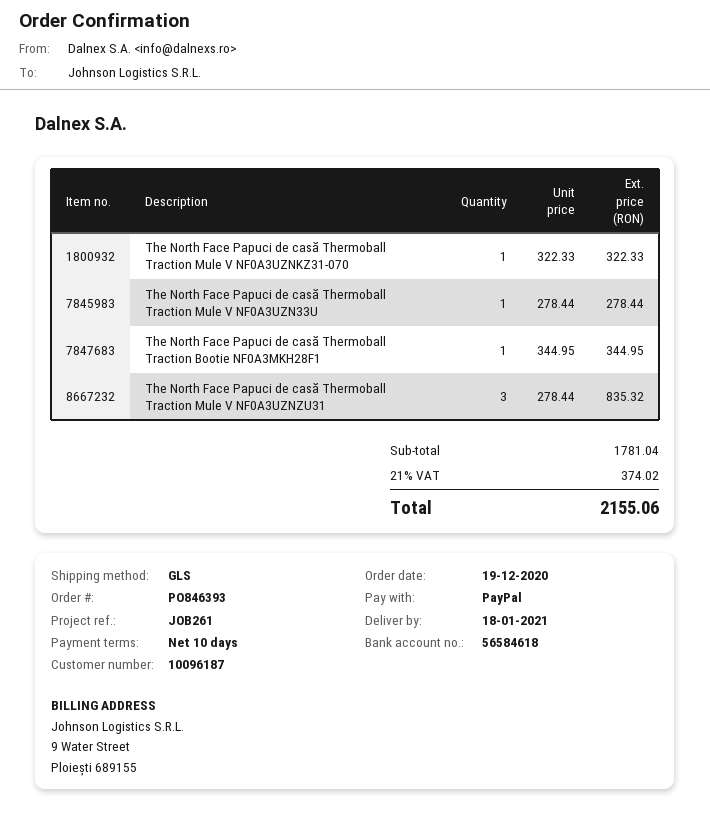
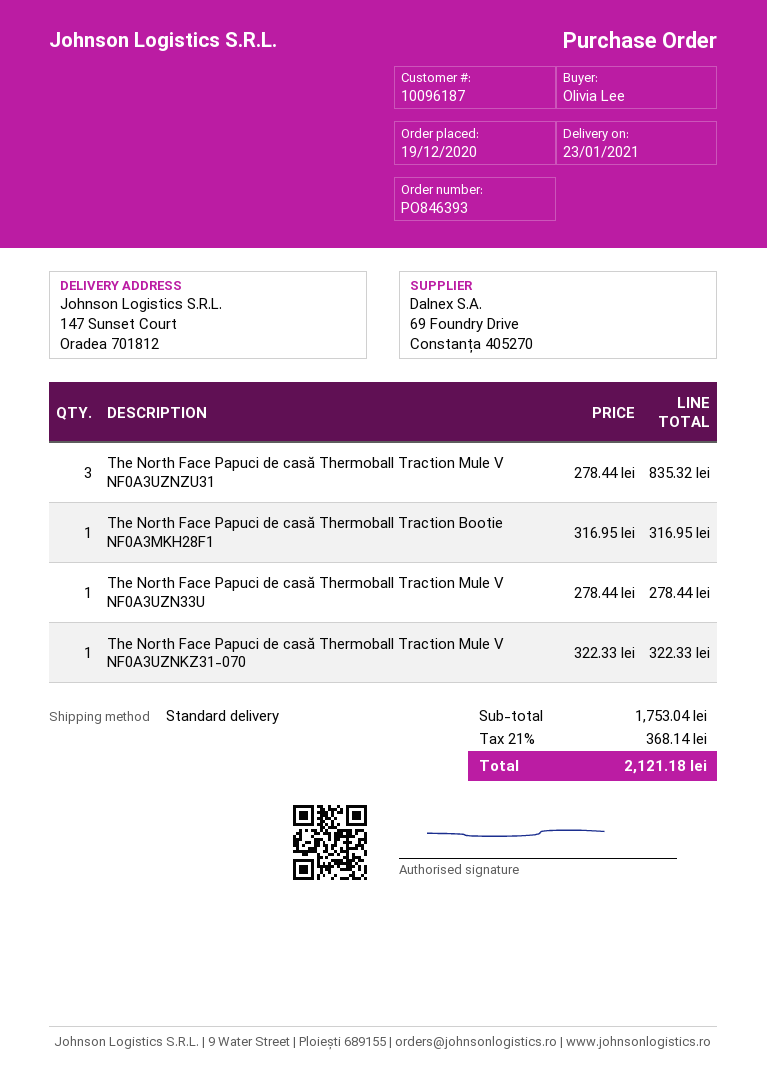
delivery date: 2021-01-18 -> 2021-01-23
shipping method: GLS -> standard
The North Face Papuci de casă Thermoball Traction Bootie NF0A3MKH28F1: 1 x 344.95 = 344.95 -> 1 x 316.95 = 316.95
subtotal: 1781.04 -> 1753.04
tax: 21% = 374.02 -> 21% = 368.14
total: 2155.06 -> 2121.18

